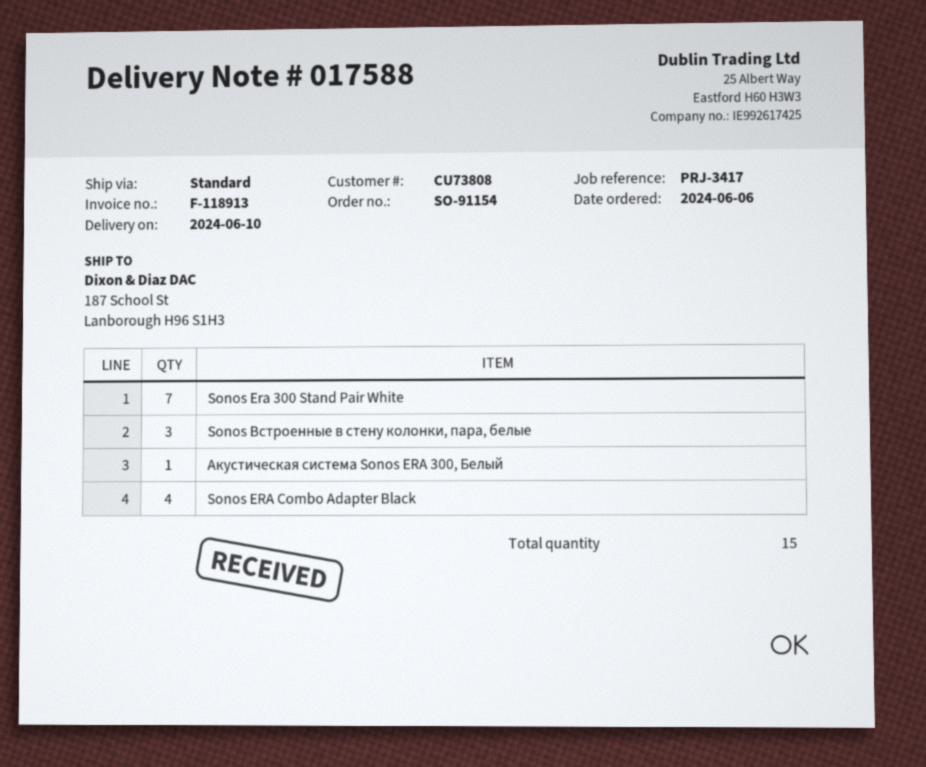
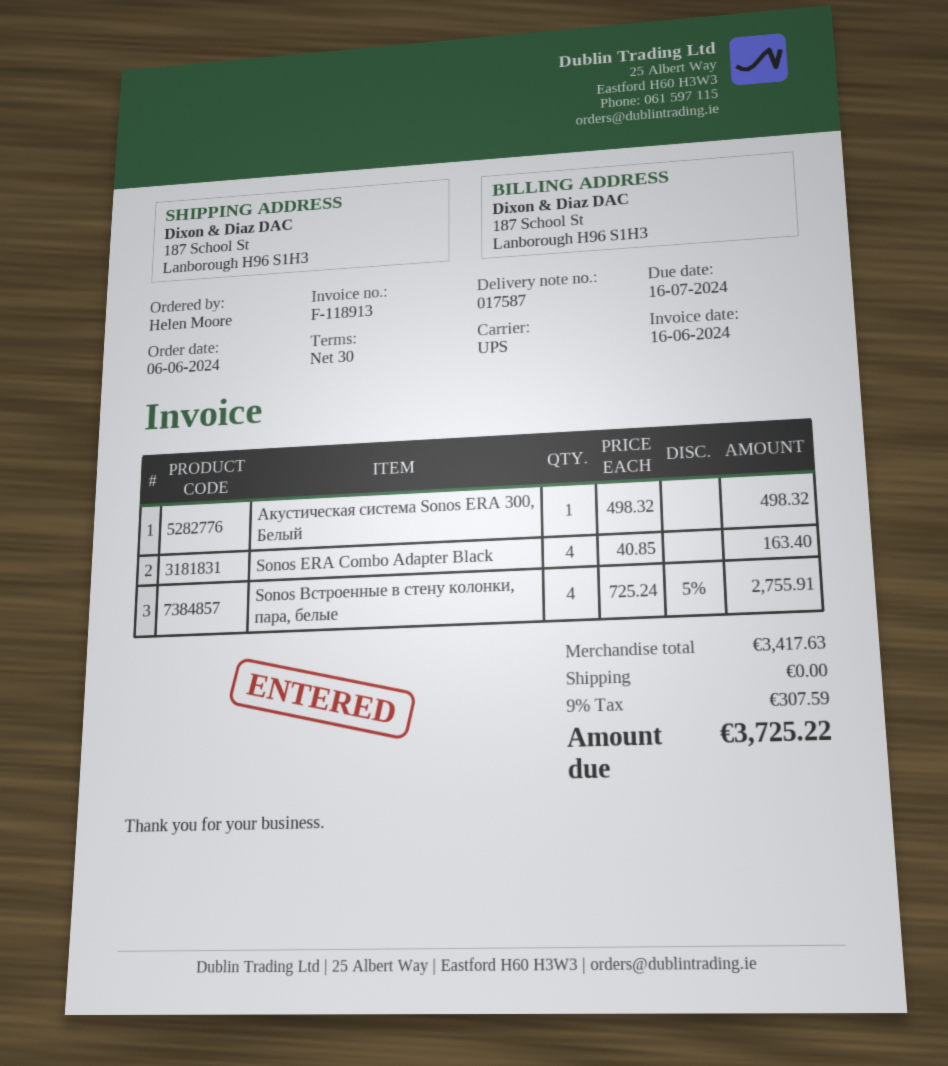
delivery note number: 017588 -> 017587
shipping method: standard -> UPS
Sonos Era 300 Stand Pair White: 7 -> none
Sonos Встроенные в стену колонки, пара, белые: 3 -> 4

